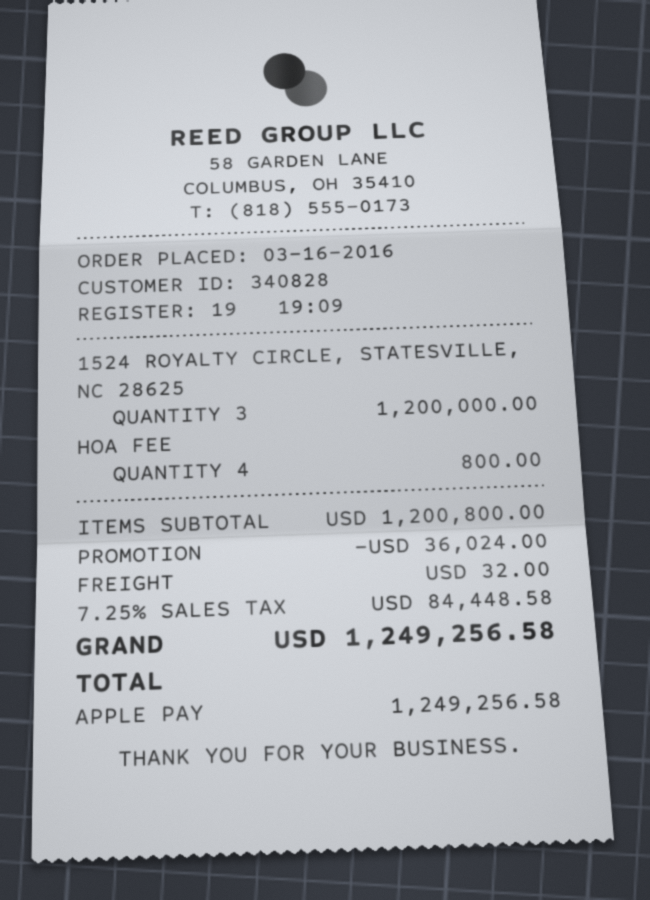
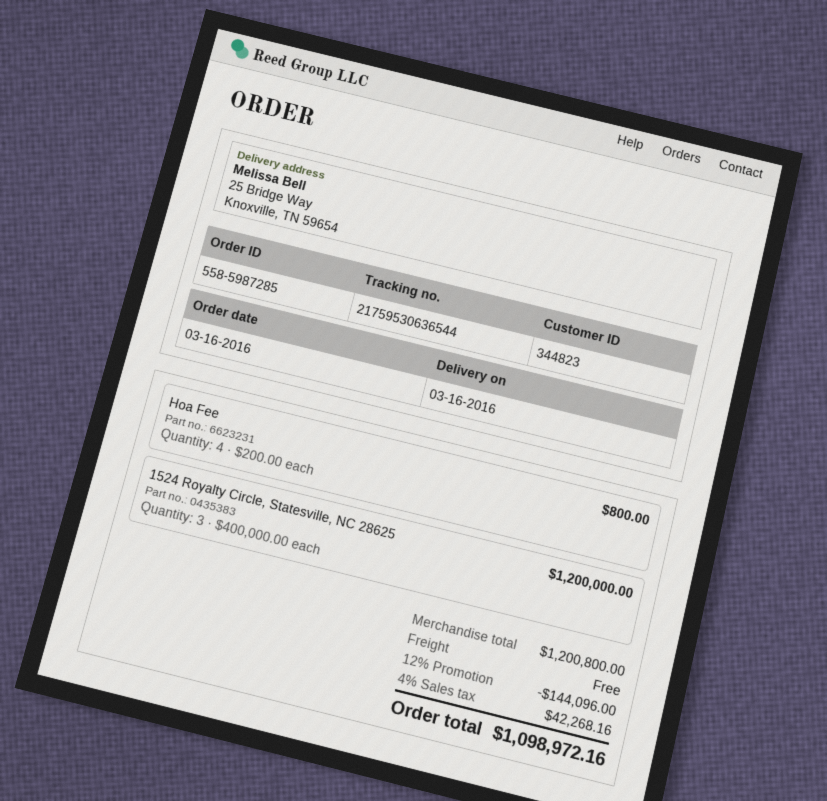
customer number: 340828 -> 344823
discount: 36024.00 -> 144096.00
shipping: 32.00 -> 0.00
tax: 7.25% = 84448.58 -> 4% = 42268.16
total: 1249256.58 -> 1098972.16

